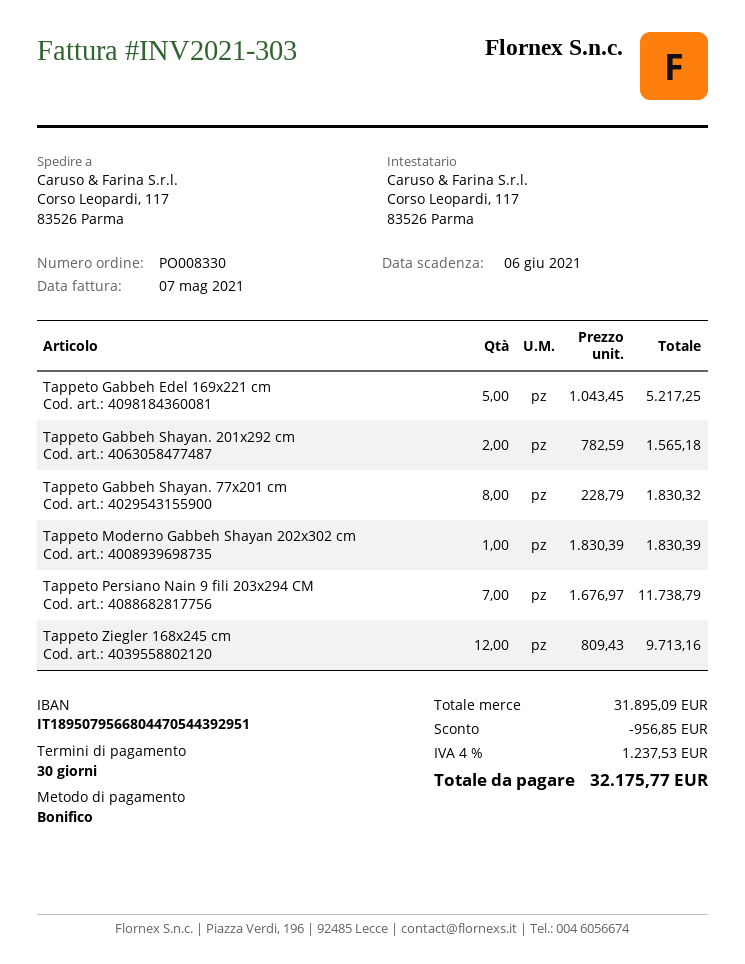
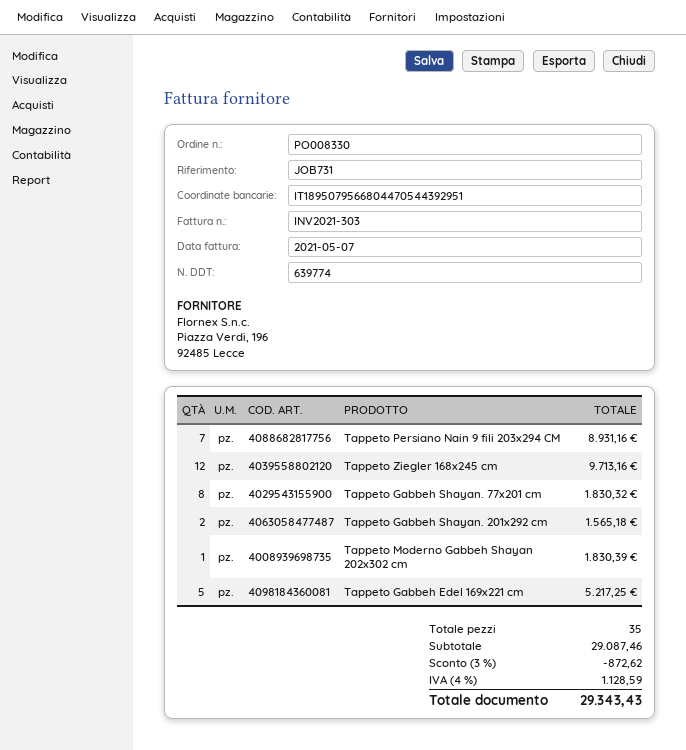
Tappeto Persiano Nain 9 fili 203x294 CM: 7 for 11738.79 -> 7 for 8931.16
subtotal: 31895.09 -> 29087.46
discount: 956.85 -> 872.62
tax: 4% = 1237.53 -> 4% = 1128.59
total: 32175.77 -> 29343.43

